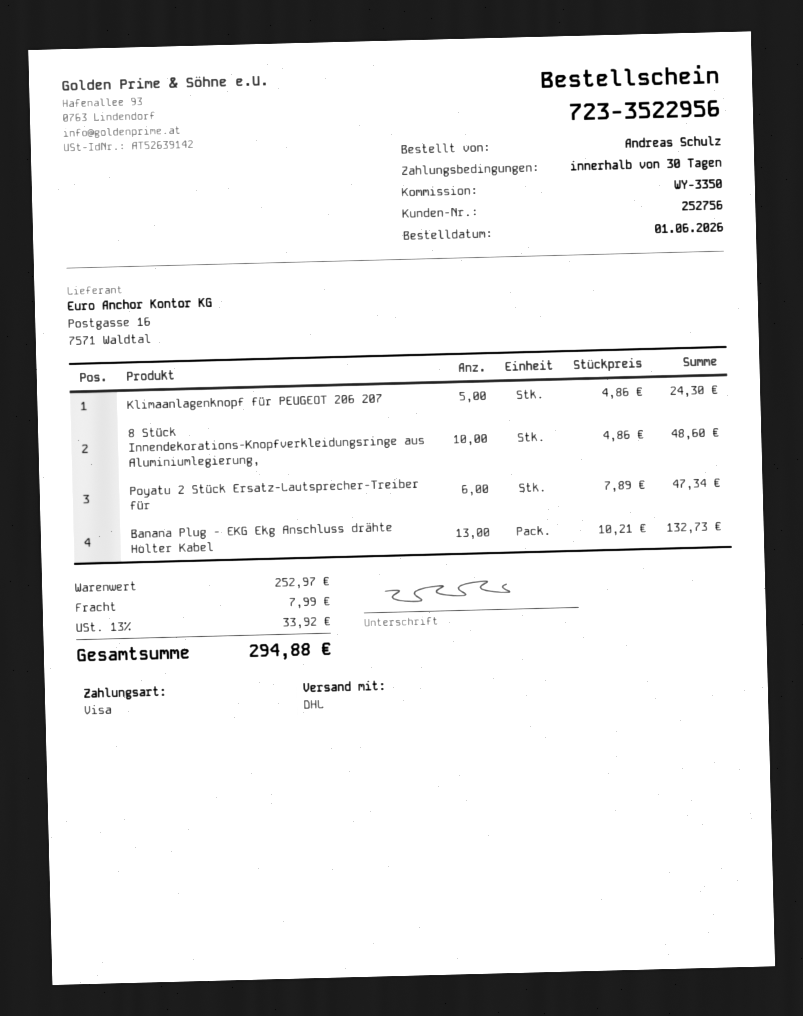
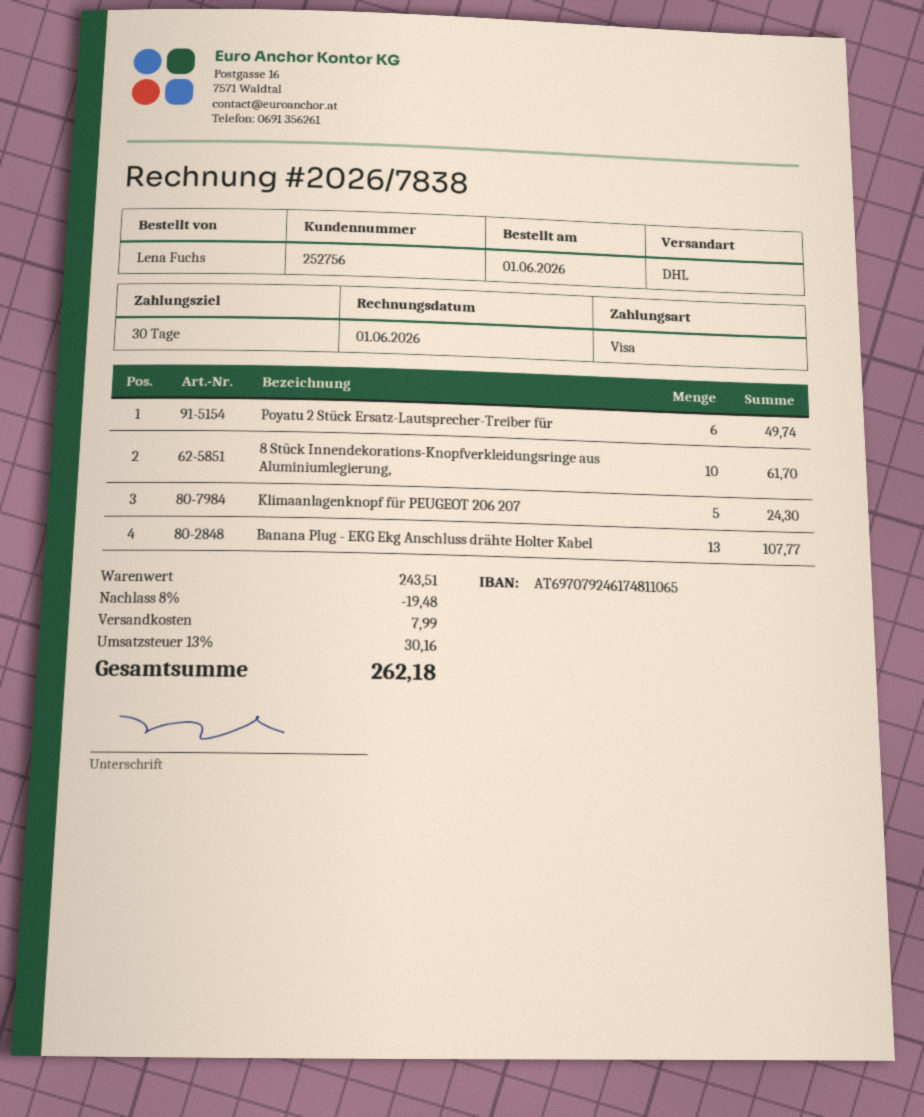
ordered by: Andreas Schulz -> Lena Fuchs
8 Stück Innendekorations-Knopfverkleidungsringe aus Aluminiumlegierung,: 10 for 48.60 -> 10 for 61.70
Poyatu 2 Stück Ersatz-Lautsprecher-Treiber für: 6 for 47.34 -> 6 for 49.74
Banana Plug - EKG Ekg Anschluss drähte Holter Kabel: 13 for 132.73 -> 13 for 107.77
subtotal: 252.97 -> 243.51
discount: none -> 8% = 19.48
tax: 13% = 33.92 -> 13% = 30.16
total: 294.88 -> 262.18

